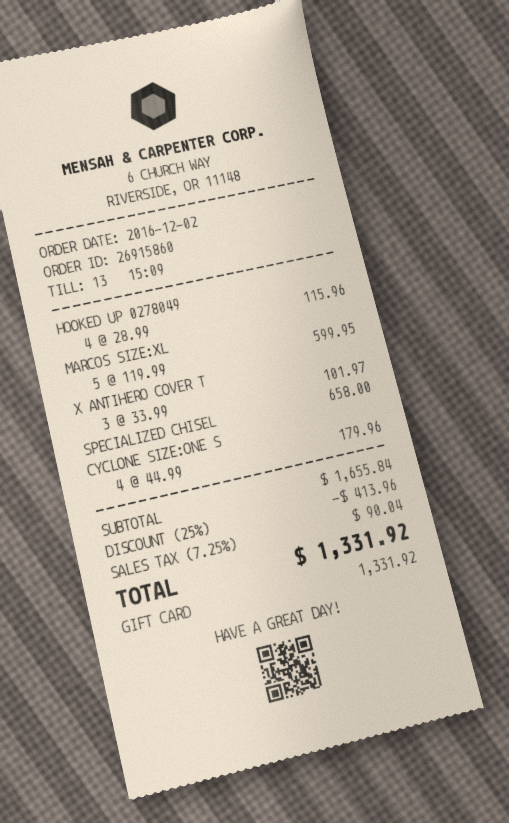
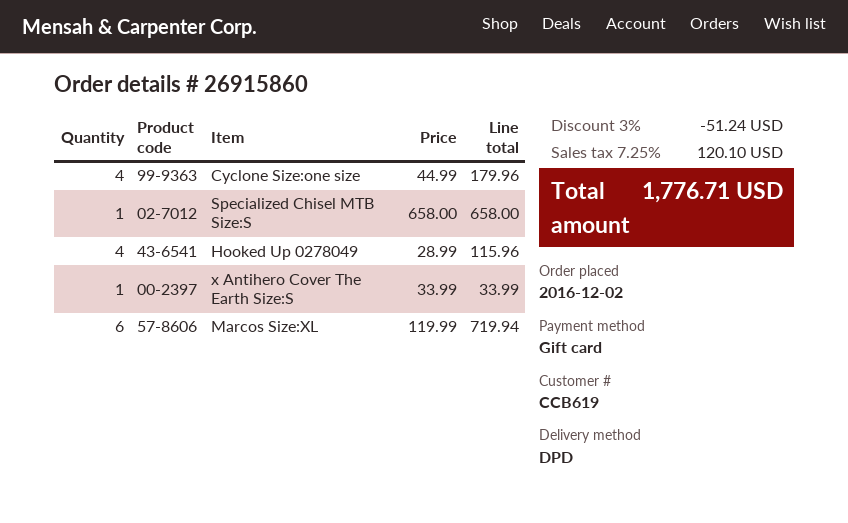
MARCOS SIZE:XL: 5 x 119.99 = 599.95 -> 6 x 119.99 = 719.94
X ANTIHERO COVER T: 3 x 33.99 = 101.97 -> 1 x 33.99 = 33.99
discount: 25% = 413.96 -> 3% = 51.24
tax: 7.25% = 90.04 -> 7.25% = 120.10
total: 1331.92 -> 1776.71

